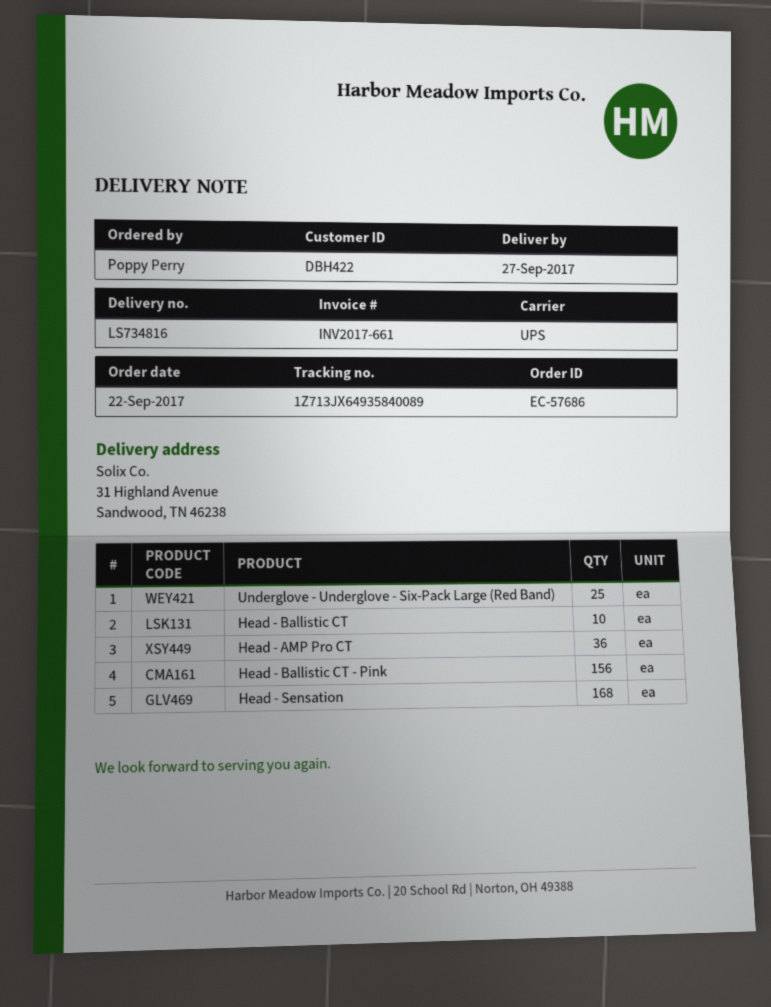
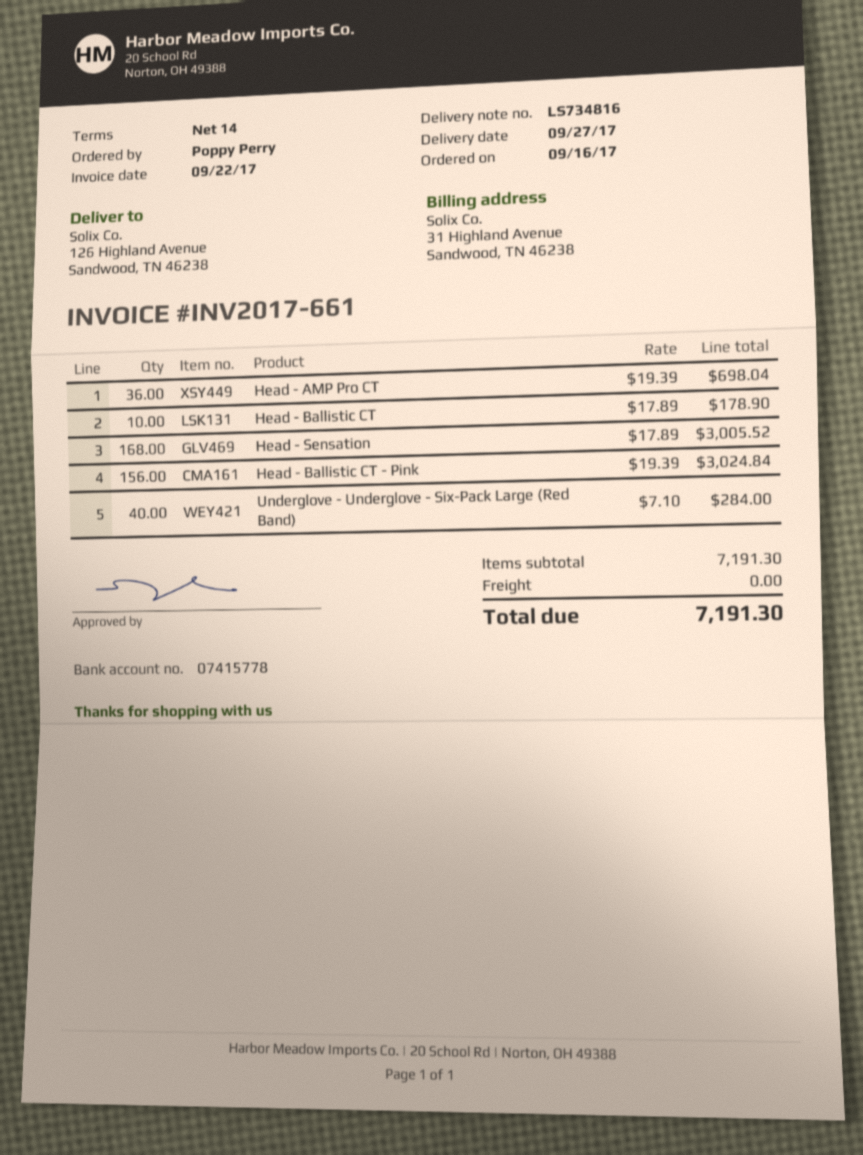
order date: 2017-09-22 -> 2017-09-16
ship to: 31 Highland Avenue, Sandwood, TN 46238 -> 126 Highland Avenue, Sandwood, TN 46238
Underglove - Underglove - Six-Pack Large (Red Band): 25 -> 40

